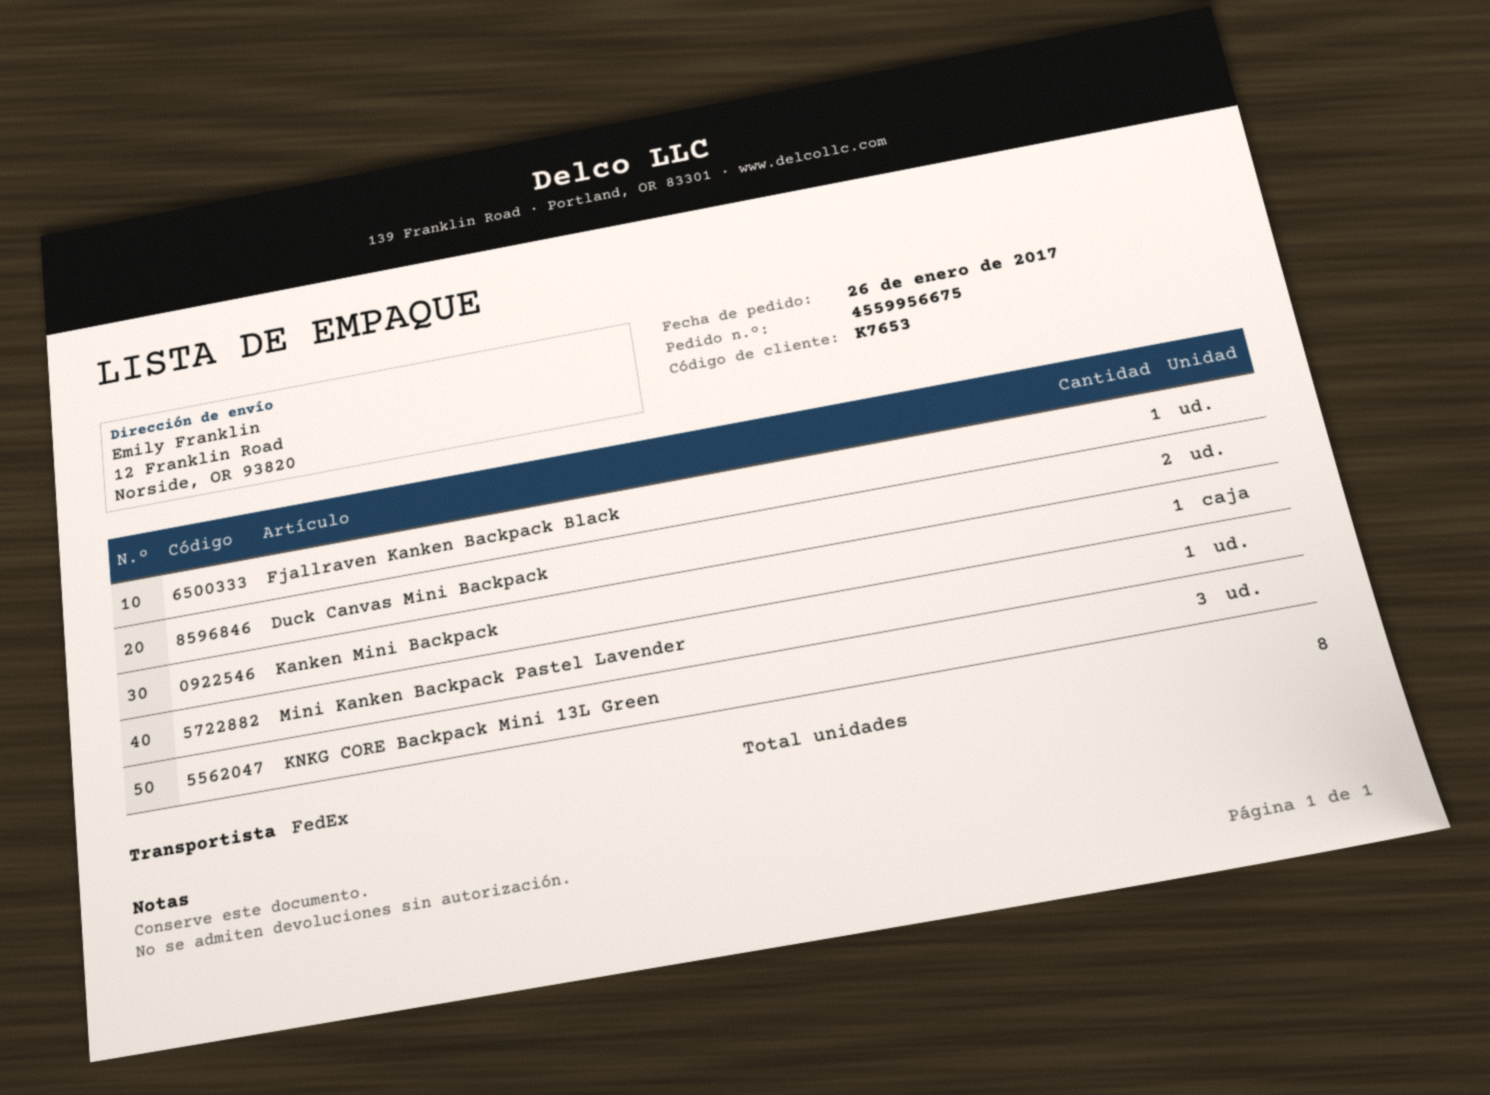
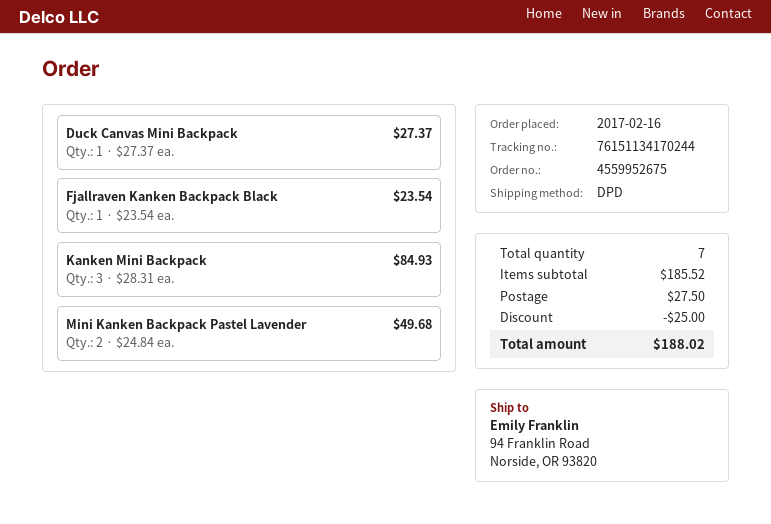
order number: 4559956675 -> 4559952675
order date: 2017-01-26 -> 2017-02-16
shipping method: FedEx -> DPD
ship to: 12 Franklin Road, Norside, OR 93820 -> 94 Franklin Road, Norside, OR 93820
Duck Canvas Mini Backpack: 2 -> 1
Kanken Mini Backpack: 1 -> 3
Mini Kanken Backpack Pastel Lavender: 1 -> 2
KNKG CORE Backpack Mini 13L Green: 3 -> none
total quantity: 8 -> 7

